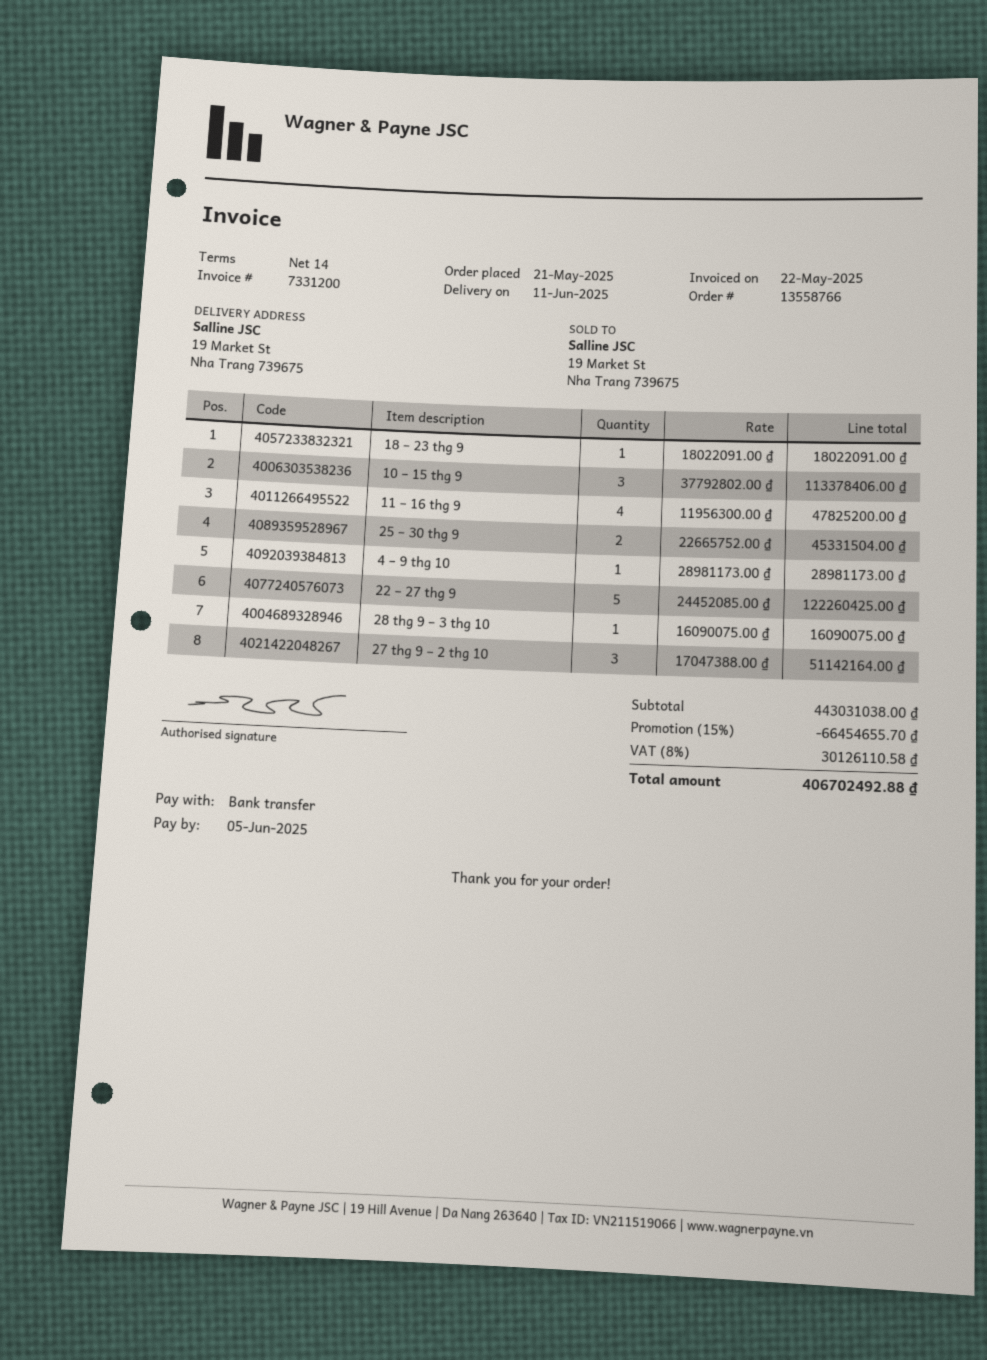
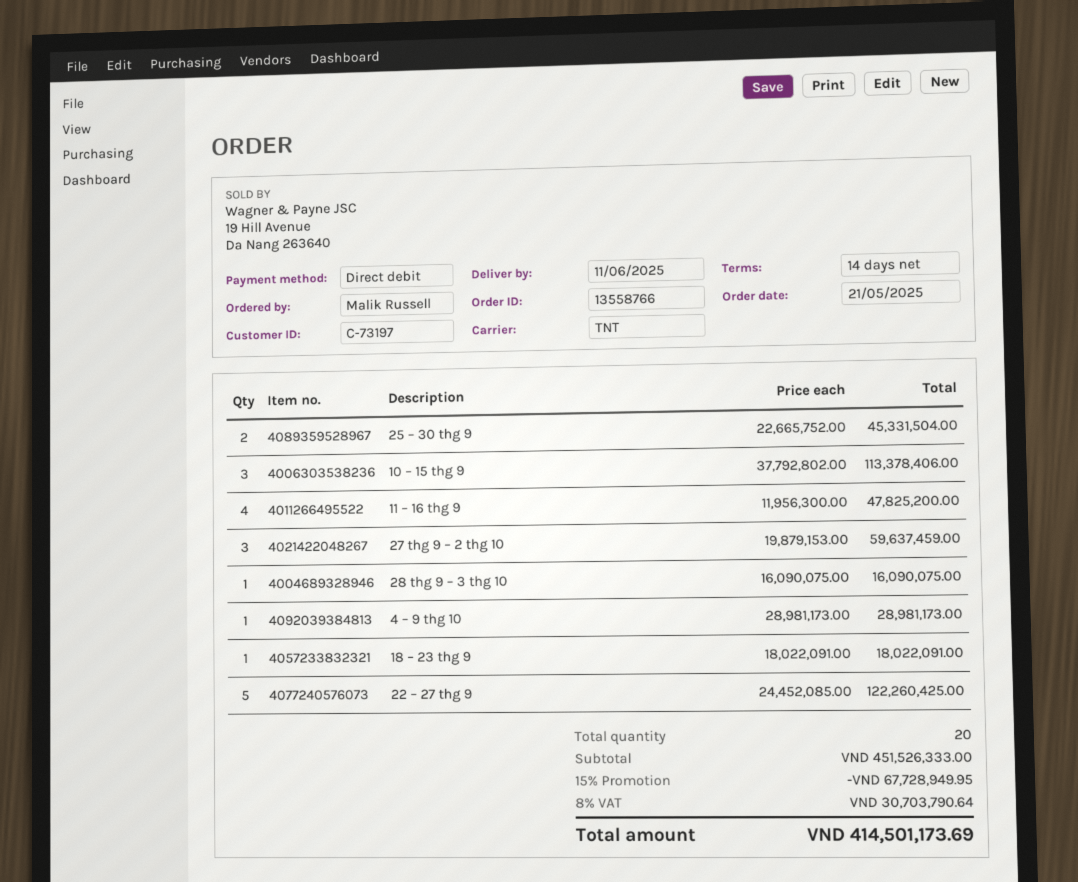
payment method: bank transfer -> direct debit
27 thg 9 – 2 thg 10: 3 x 17047388.00 = 51142164.00 -> 3 x 19879153.00 = 59637459.00
subtotal: 443031038.00 -> 451526333.00
discount: 15% = 66454655.70 -> 15% = 67728949.95
tax: 8% = 30126110.58 -> 8% = 30703790.64
total: 406702492.88 -> 414501173.69

